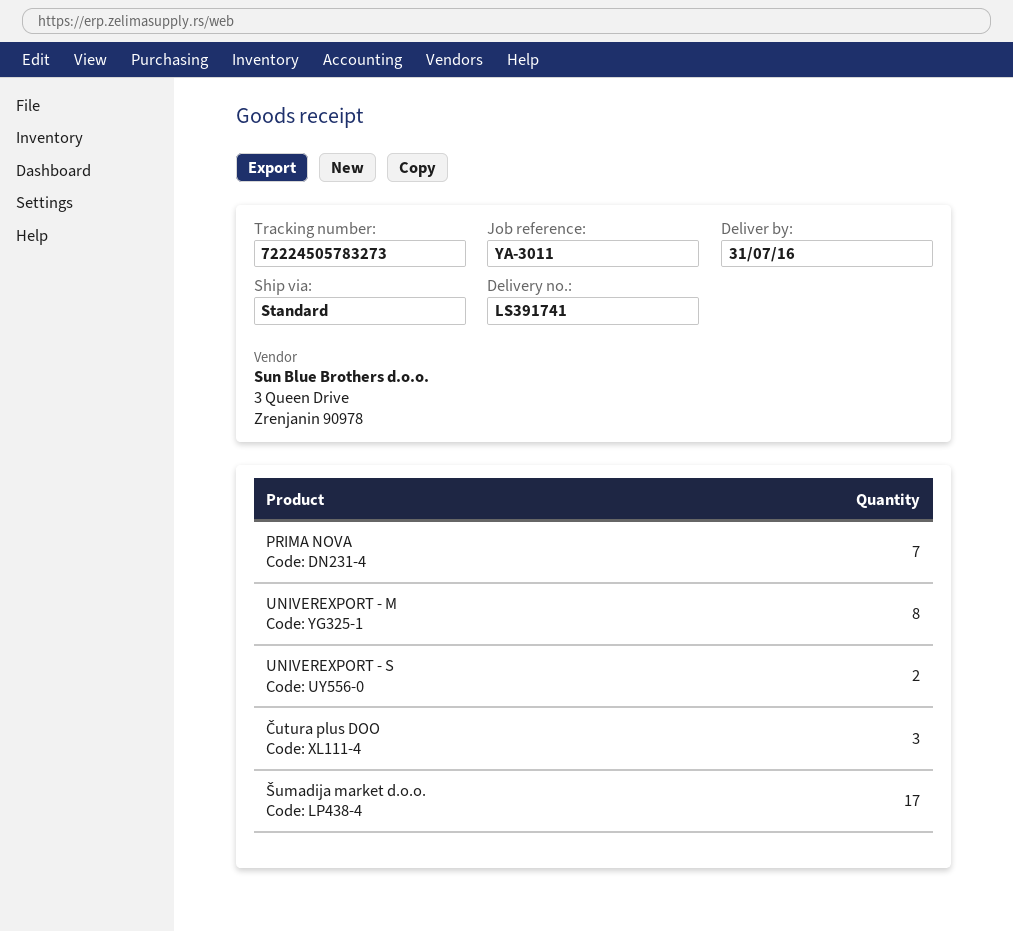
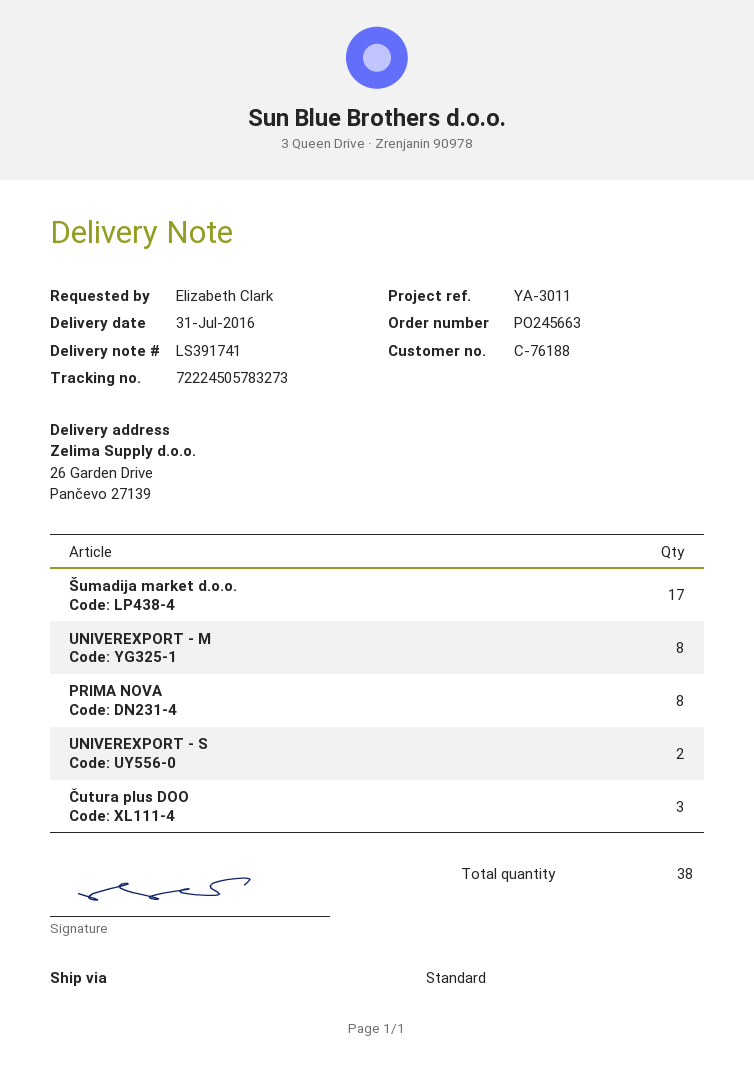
PRIMA NOVA: 7 -> 8

